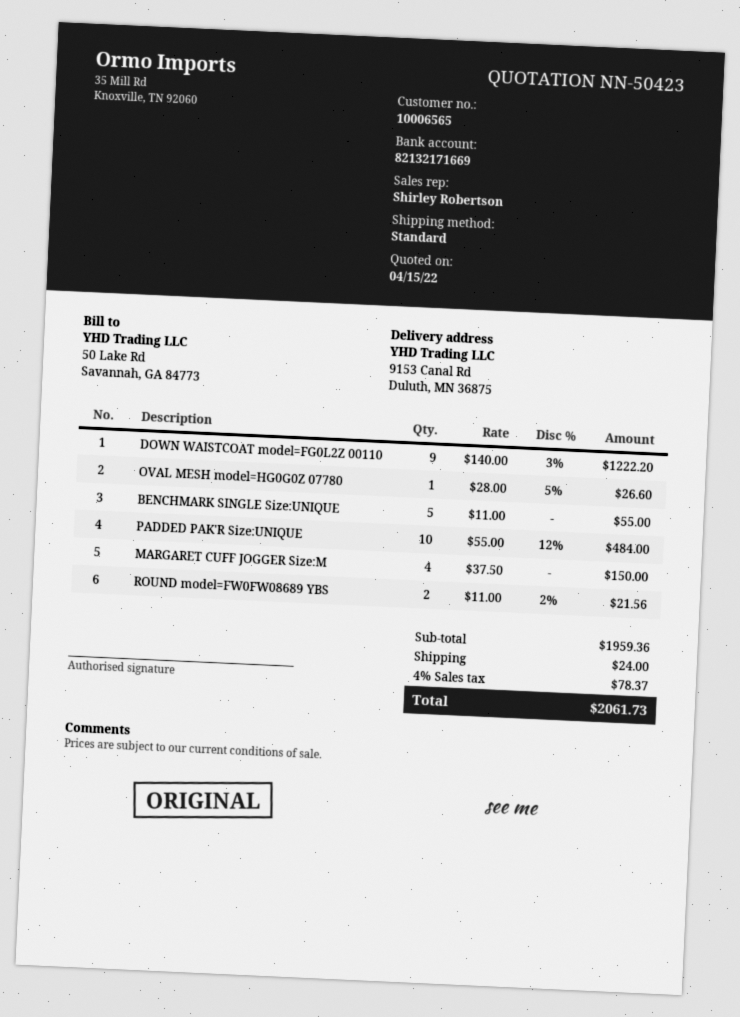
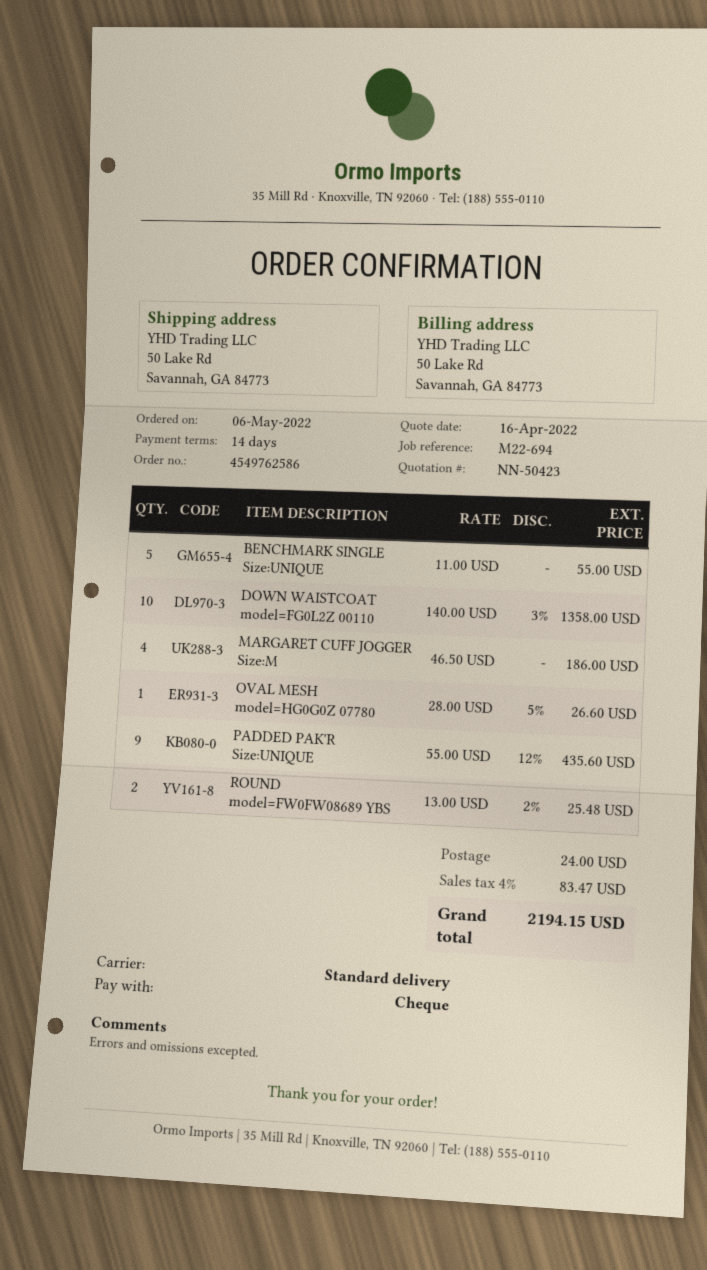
quote date: 2022-04-15 -> 2022-04-16
ship to: 9153 Canal Rd, Duluth, MN 36875 -> 50 Lake Rd, Savannah, GA 84773
DOWN WAISTCOAT model=FG0L2Z 00110: 9 x 140.00 - 3% = 1222.20 -> 10 x 140.00 - 3% = 1358.00
PADDED PAK'R Size:UNIQUE: 10 x 55.00 - 12% = 484.00 -> 9 x 55.00 - 12% = 435.60
MARGARET CUFF JOGGER Size:M: 4 x 37.50 = 150.00 -> 4 x 46.50 = 186.00
ROUND model=FW0FW08689 YBS: 2 x 11.00 - 2% = 21.56 -> 2 x 13.00 - 2% = 25.48
tax: 4% = 78.37 -> 4% = 83.47
total: 2061.73 -> 2194.15

